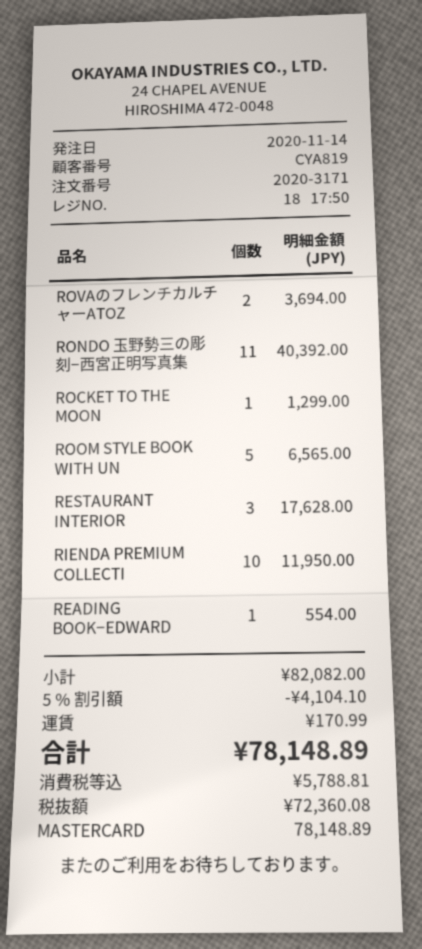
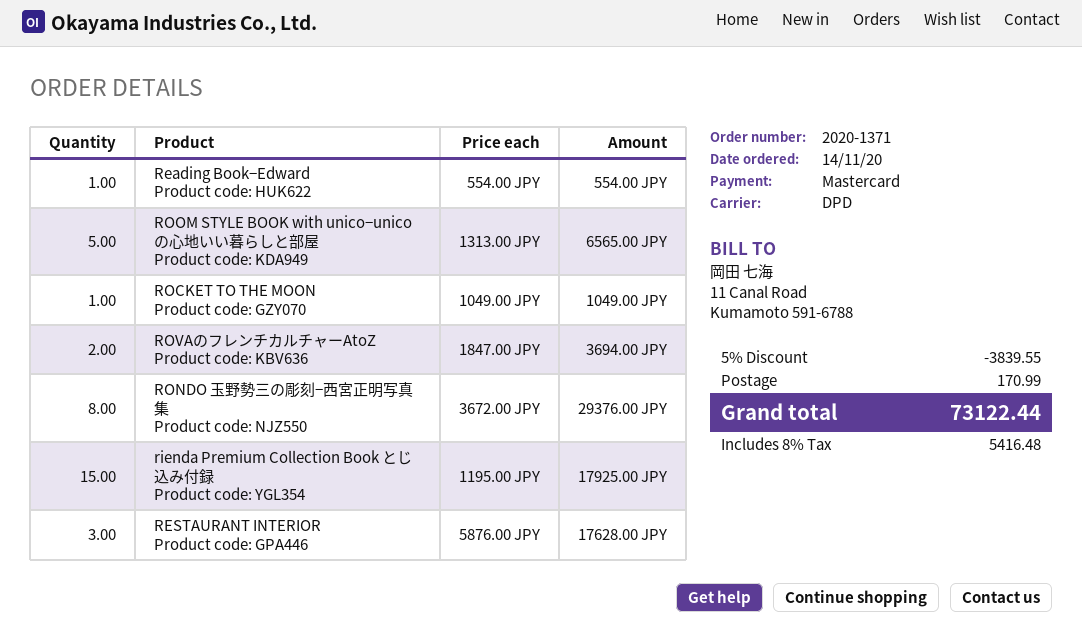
order number: 2020-3171 -> 2020-1371
RONDO 玉野勢三の彫刻−西宮正明写真集: 11 for 40392.00 -> 8 for 29376.00
ROCKET TO THE MOON: 1 for 1299.00 -> 1 for 1049.00
RIENDA PREMIUM COLLECTI: 10 for 11950.00 -> 15 for 17925.00
discount: 5% = 4104.10 -> 5% = 3839.55
tax: 5788.81 -> 5416.48
total: 78148.89 -> 73122.44

